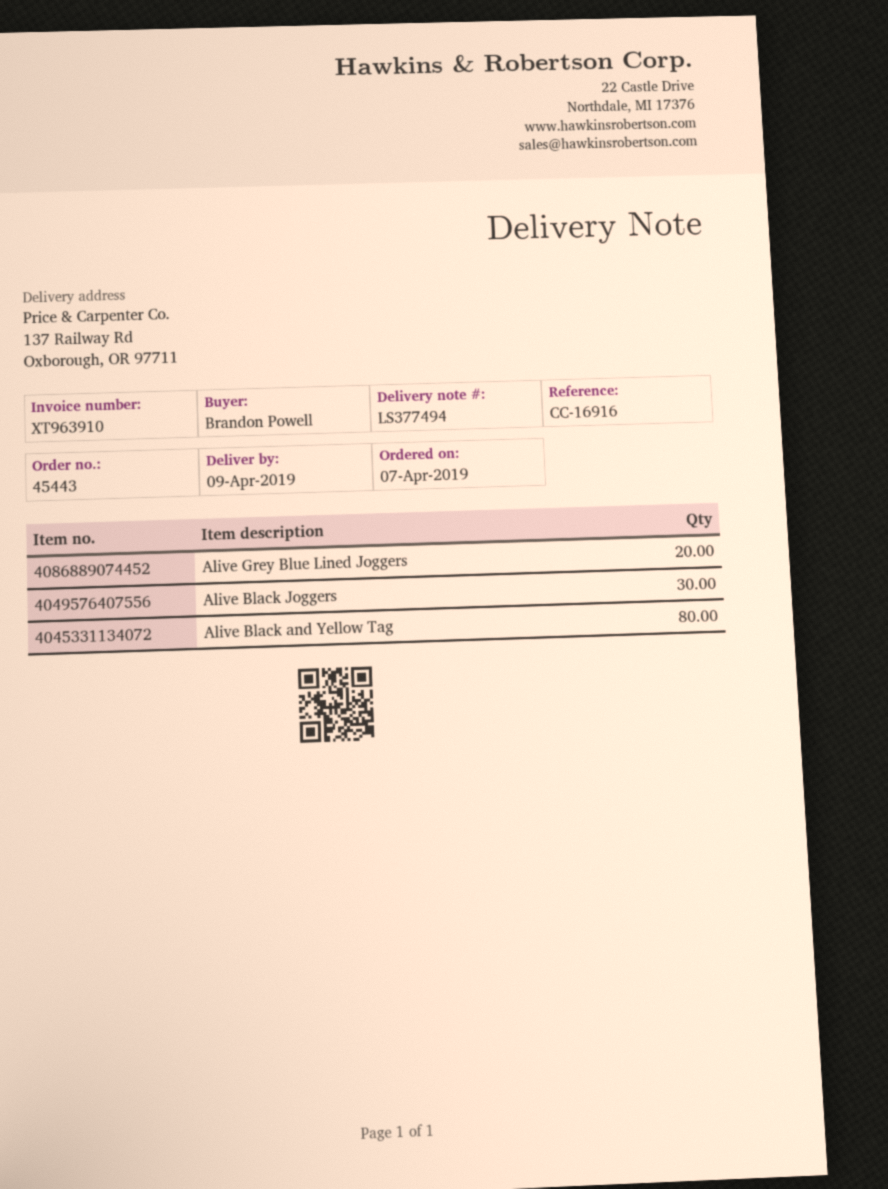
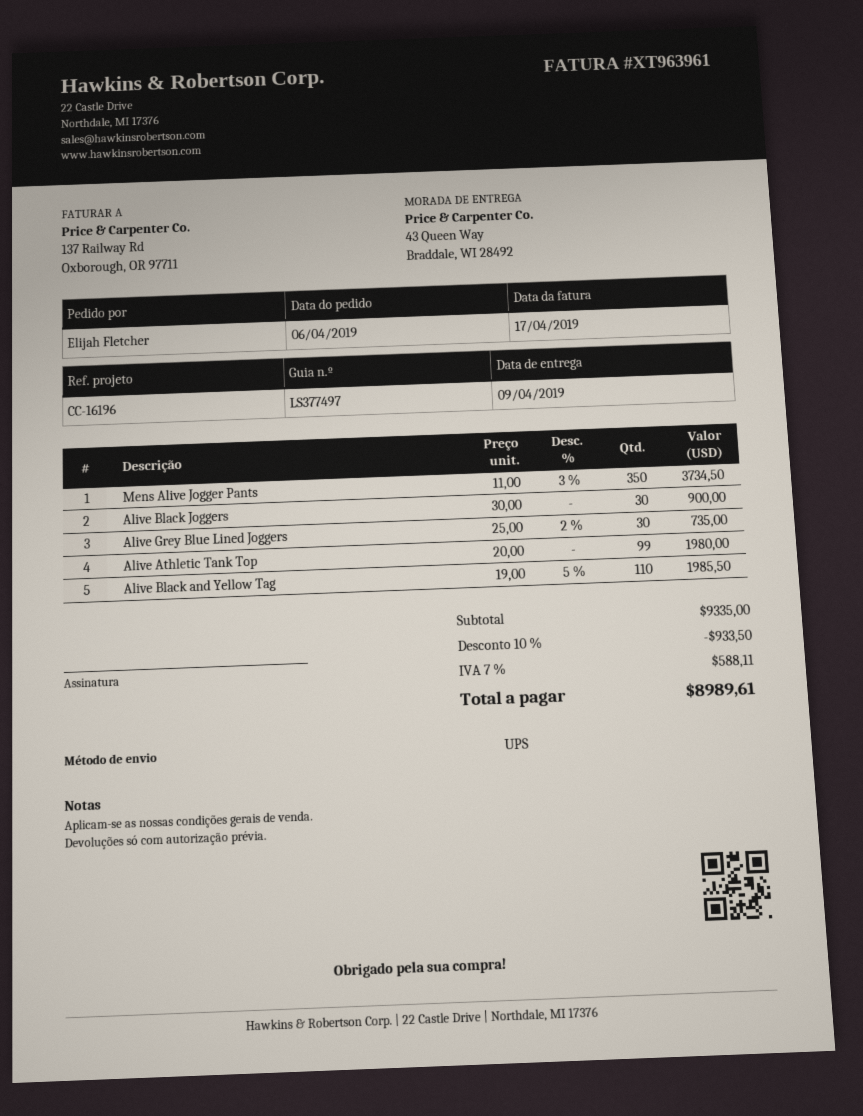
order date: 2019-04-07 -> 2019-04-06
delivery note number: LS377494 -> LS377497
invoice number: XT963910 -> XT963961
reference: CC-16916 -> CC-16196
ordered by: Brandon Powell -> Elijah Fletcher
ship to: 137 Railway Rd, Oxborough, OR 97711 -> 43 Queen Way, Braddale, WI 28492
Alive Grey Blue Lined Joggers: 20 -> 30
Alive Black and Yellow Tag: 80 -> 110
Mens Alive Jogger Pants: none -> 350
Alive Athletic Tank Top: none -> 99

